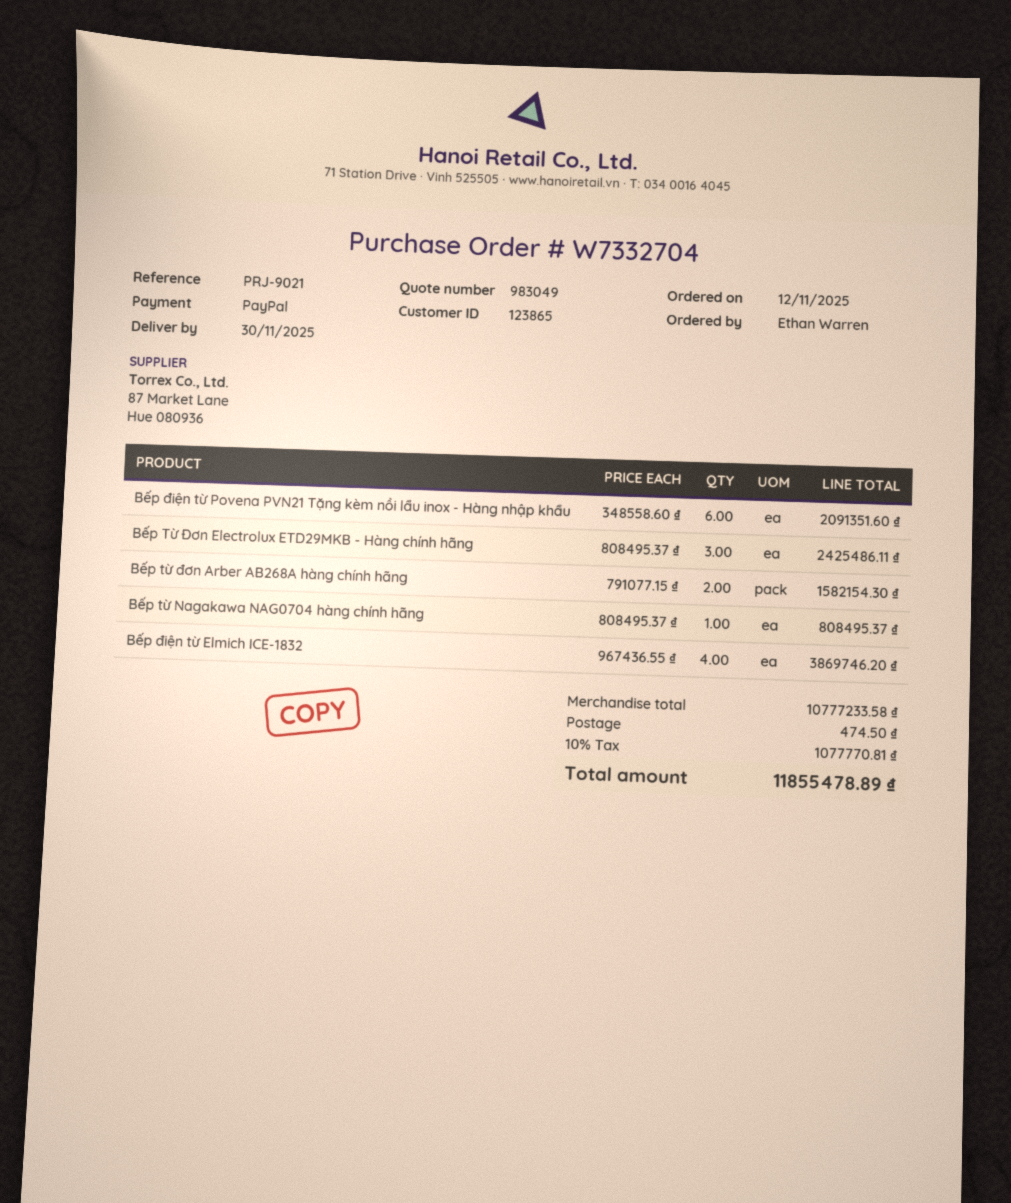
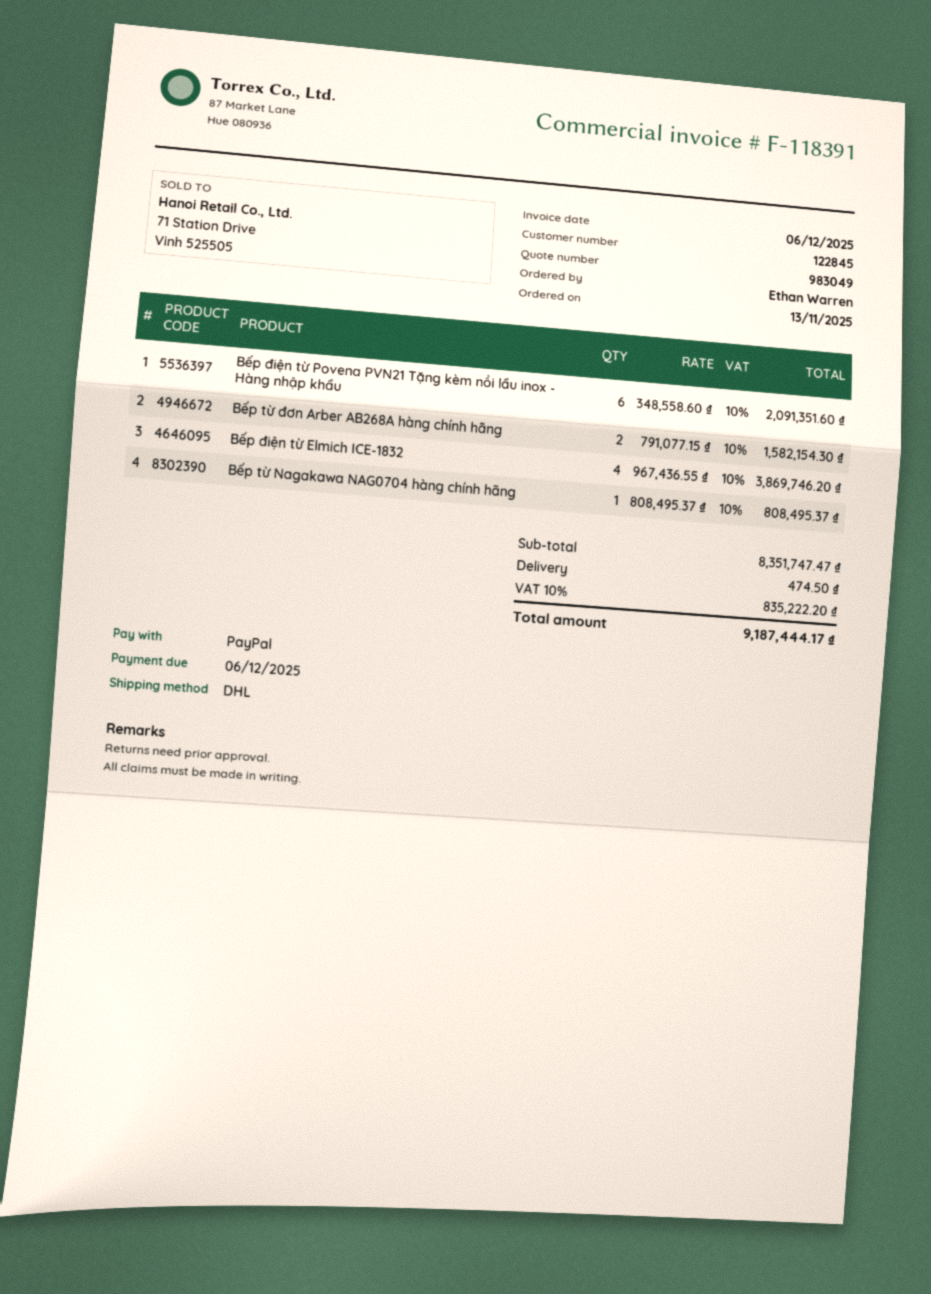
order date: 2025-11-12 -> 2025-11-13
customer number: 123865 -> 122845
Bếp Từ Đơn Electrolux ETD29MKB - Hàng chính hãng: 3 x 808495.37 = 2425486.11 -> none
subtotal: 10777233.58 -> 8351747.47
tax: 10% = 1077770.81 -> 10% = 835222.20
total: 11855478.89 -> 9187444.17

